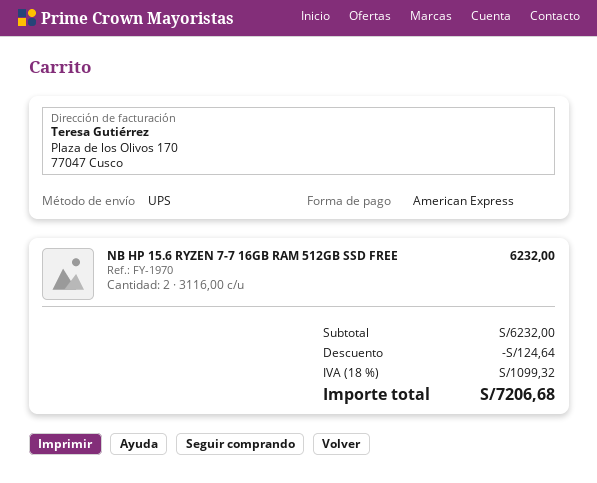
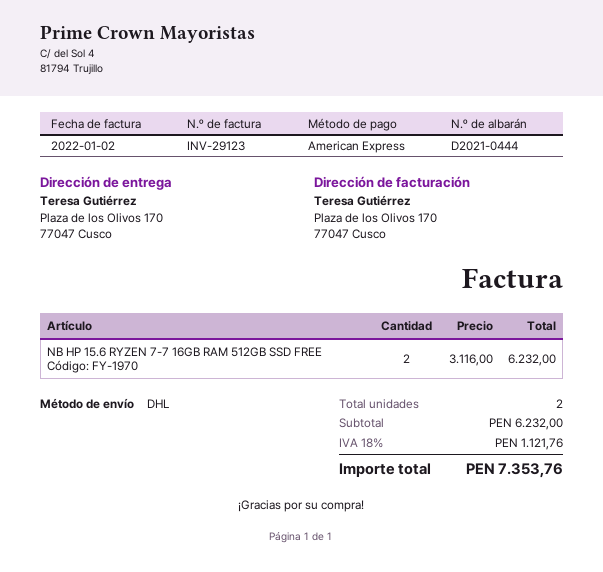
shipping method: UPS -> DHL
discount: 124.64 -> none
tax: 18% = 1099.32 -> 18% = 1121.76
total: 7206.68 -> 7353.76

